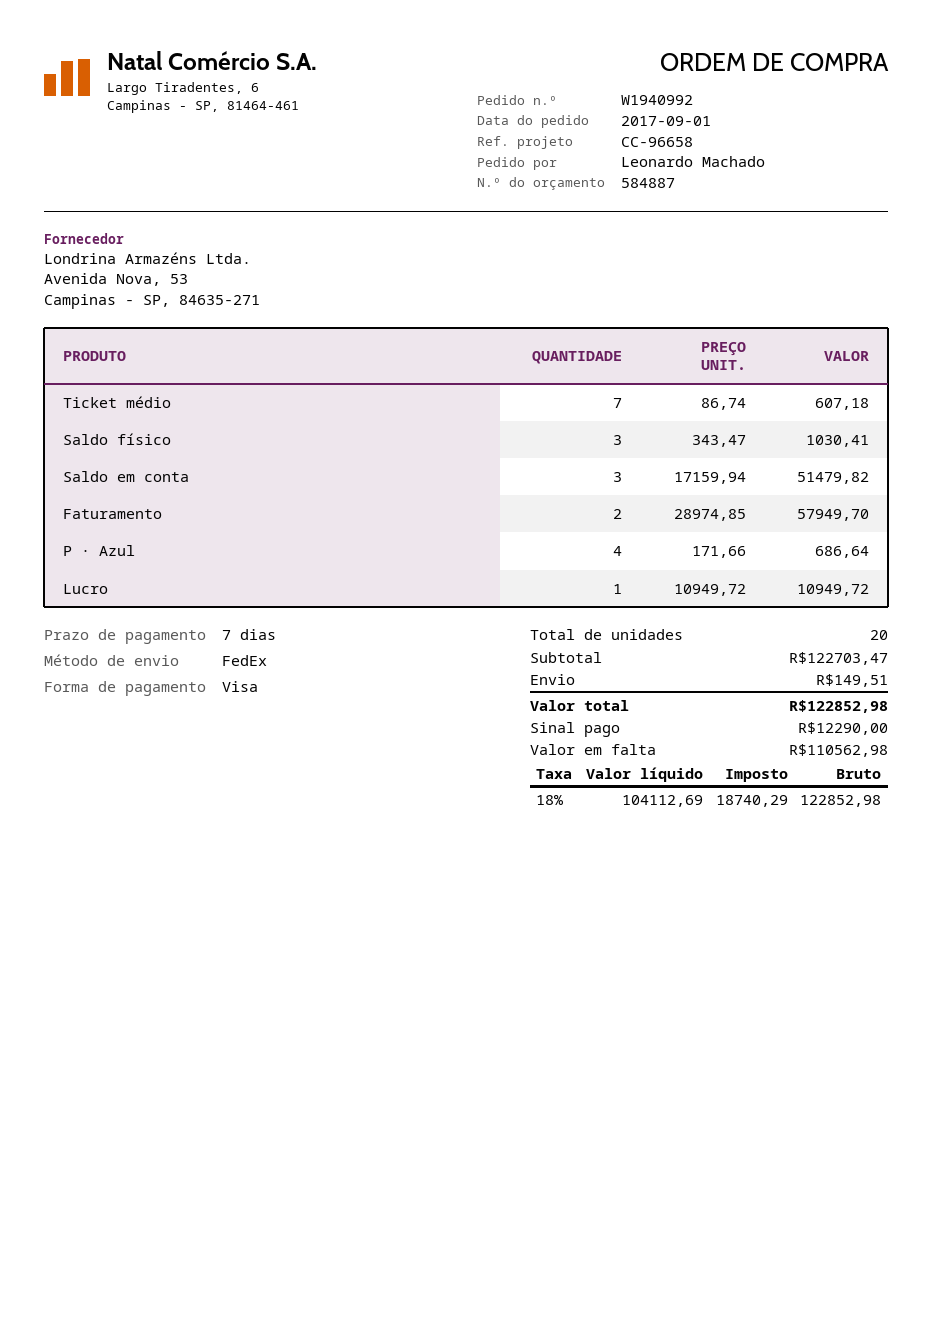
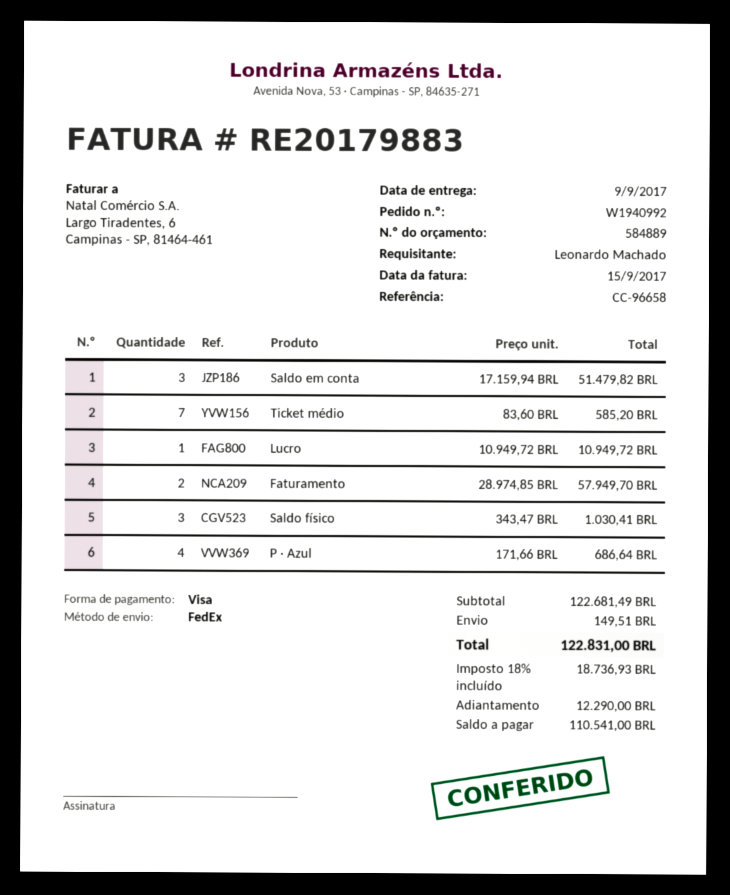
quote number: 584887 -> 584889
Ticket médio: 7 x 86.74 = 607.18 -> 7 x 83.60 = 585.20
subtotal: 122703.47 -> 122681.49
tax: 18% = 18740.29 -> 18% = 18736.93
total: 122852.98 -> 122831.00
balance: 110562.98 -> 110541.00

